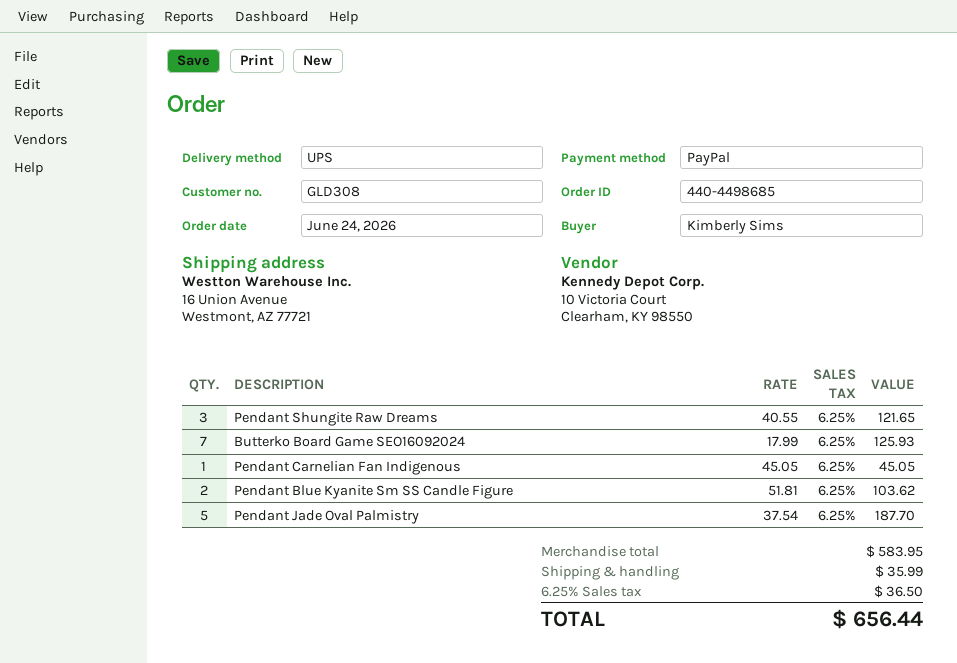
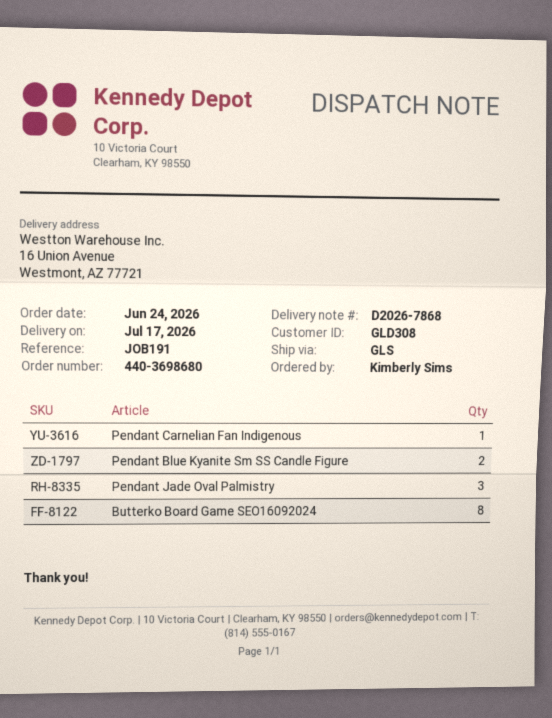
order number: 440-4498685 -> 440-3698680
shipping method: UPS -> GLS
Pendant Shungite Raw Dreams: 3 -> none
Butterko Board Game SEO16092024: 7 -> 8
Pendant Jade Oval Palmistry: 5 -> 3

